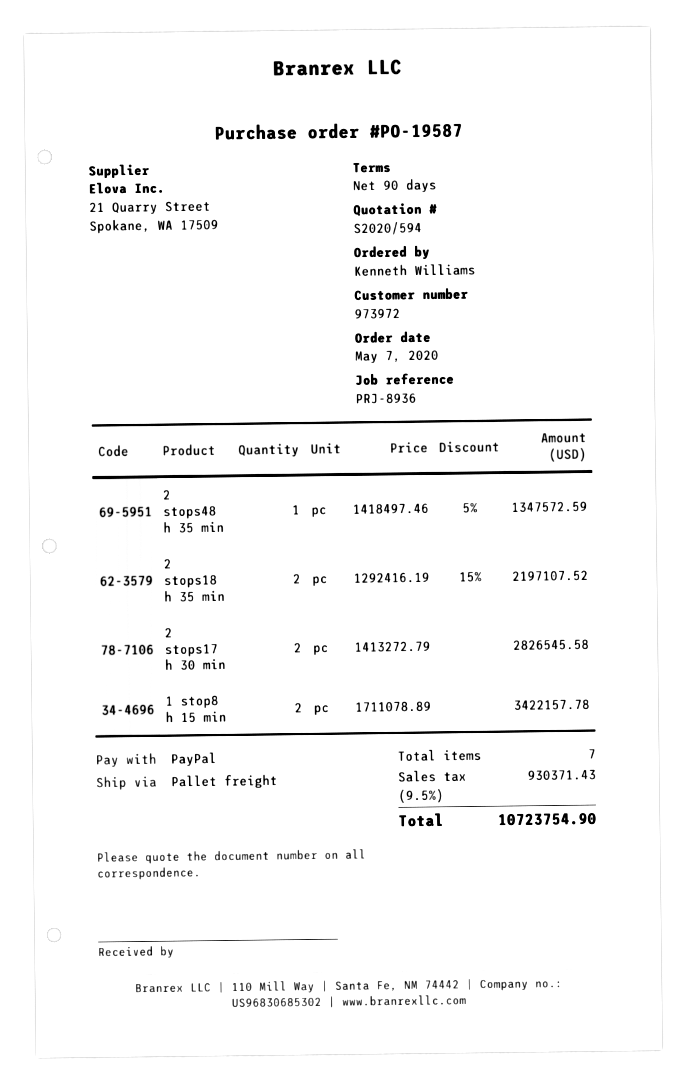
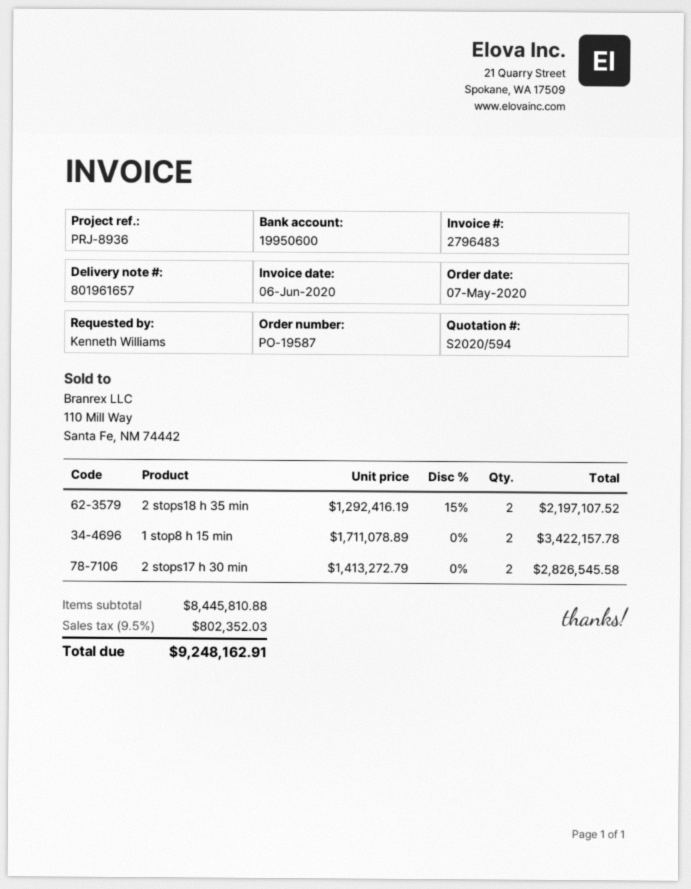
2 stops48 h 35 min: 1 x 1418497.46 - 5% = 1347572.59 -> none
tax: 9.5% = 930371.43 -> 9.5% = 802352.03
total: 10723754.90 -> 9248162.91

